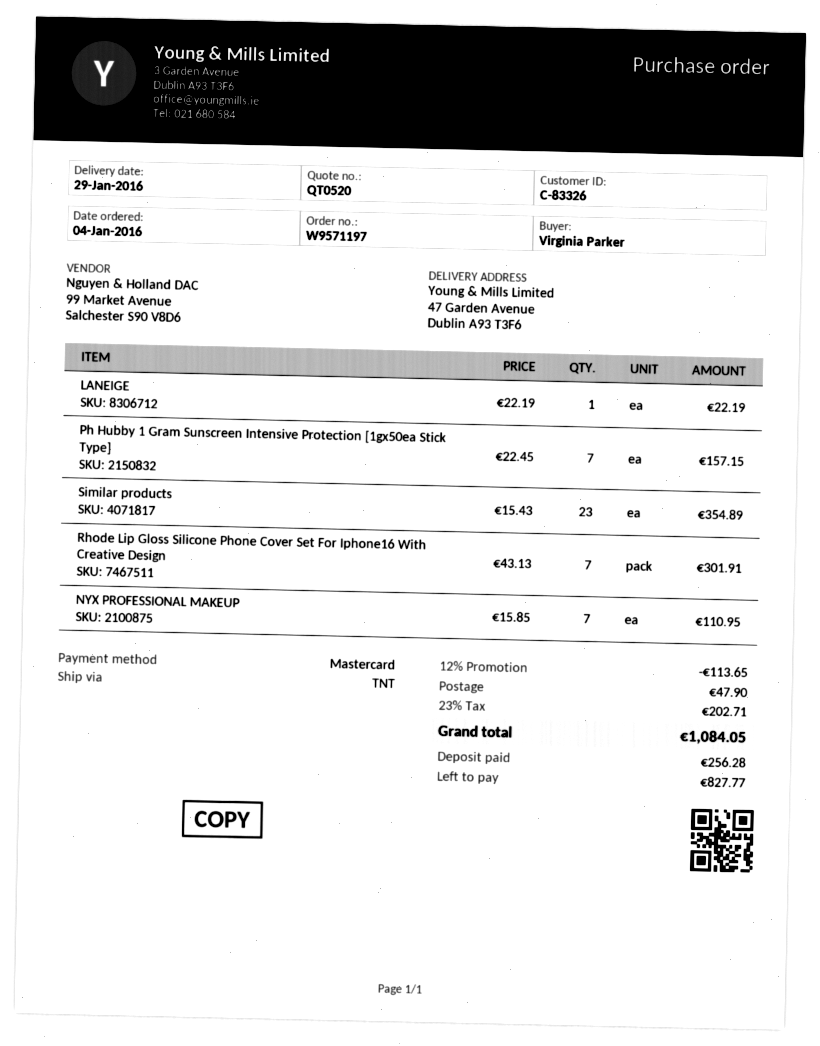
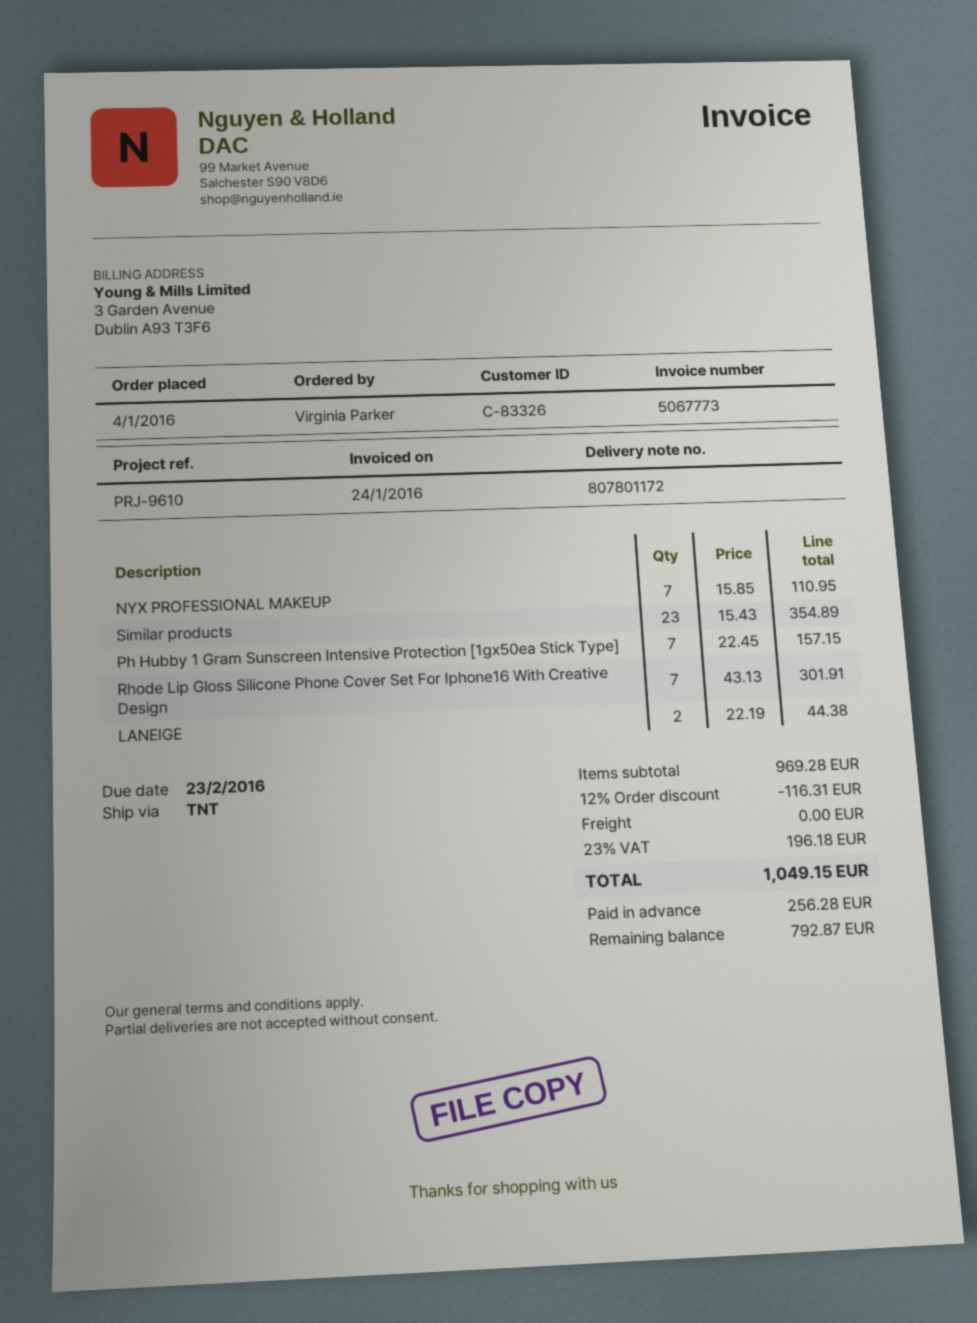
LANEIGE: 1 x 22.19 = 22.19 -> 2 x 22.19 = 44.38
discount: 12% = 113.65 -> 12% = 116.31
shipping: 47.90 -> 0.00
tax: 23% = 202.71 -> 23% = 196.18
total: 1084.05 -> 1049.15
balance: 827.77 -> 792.87

